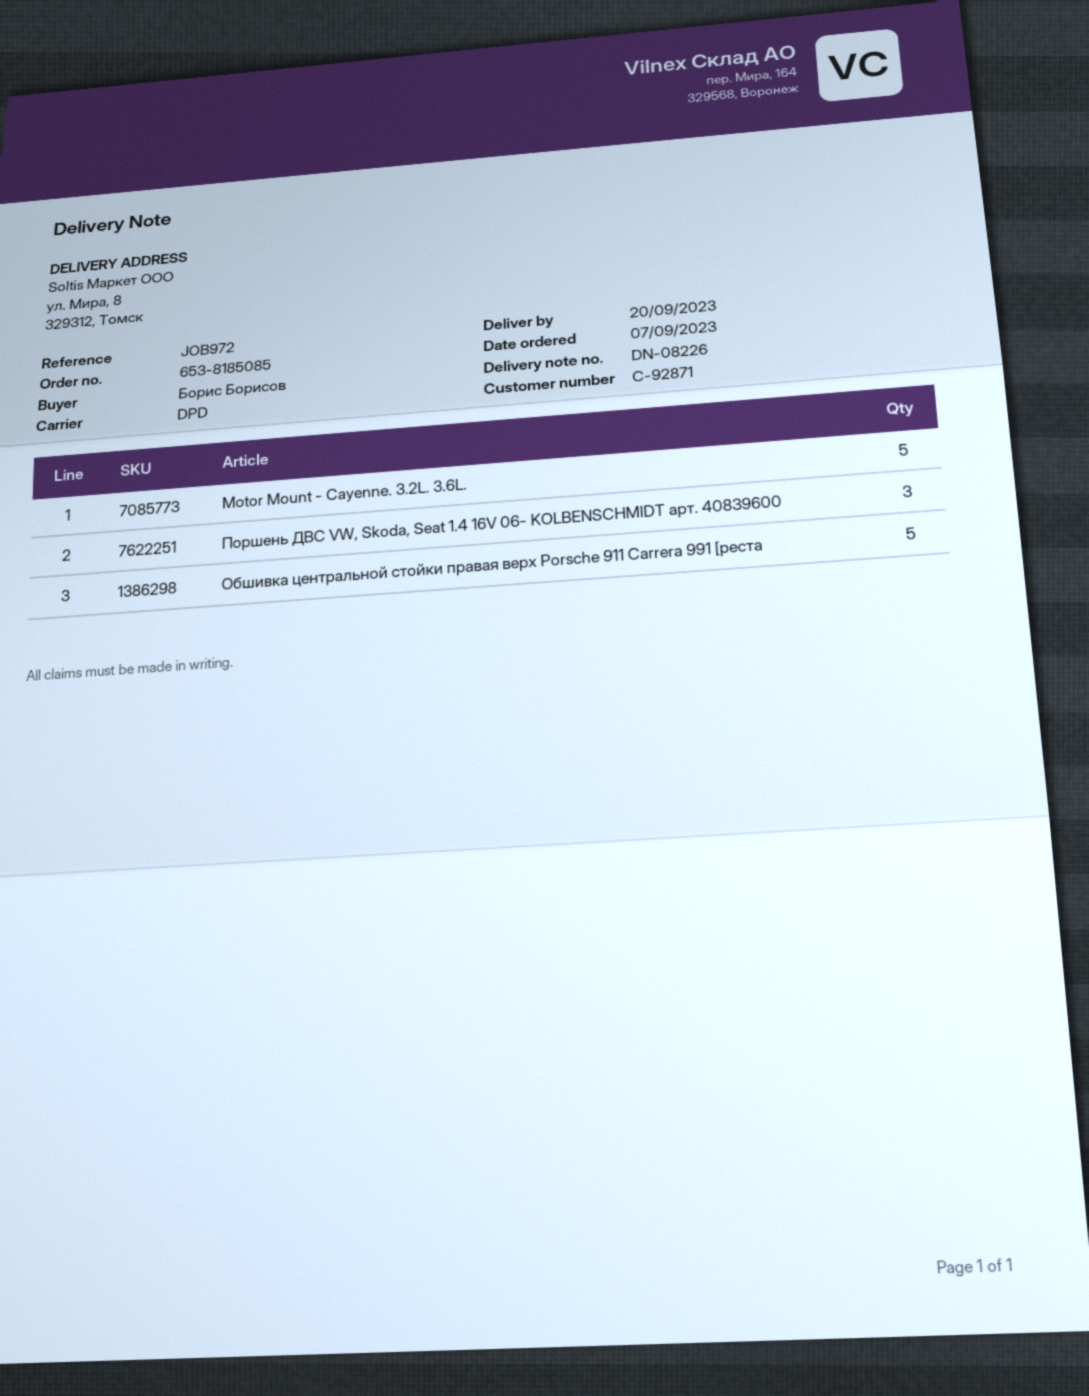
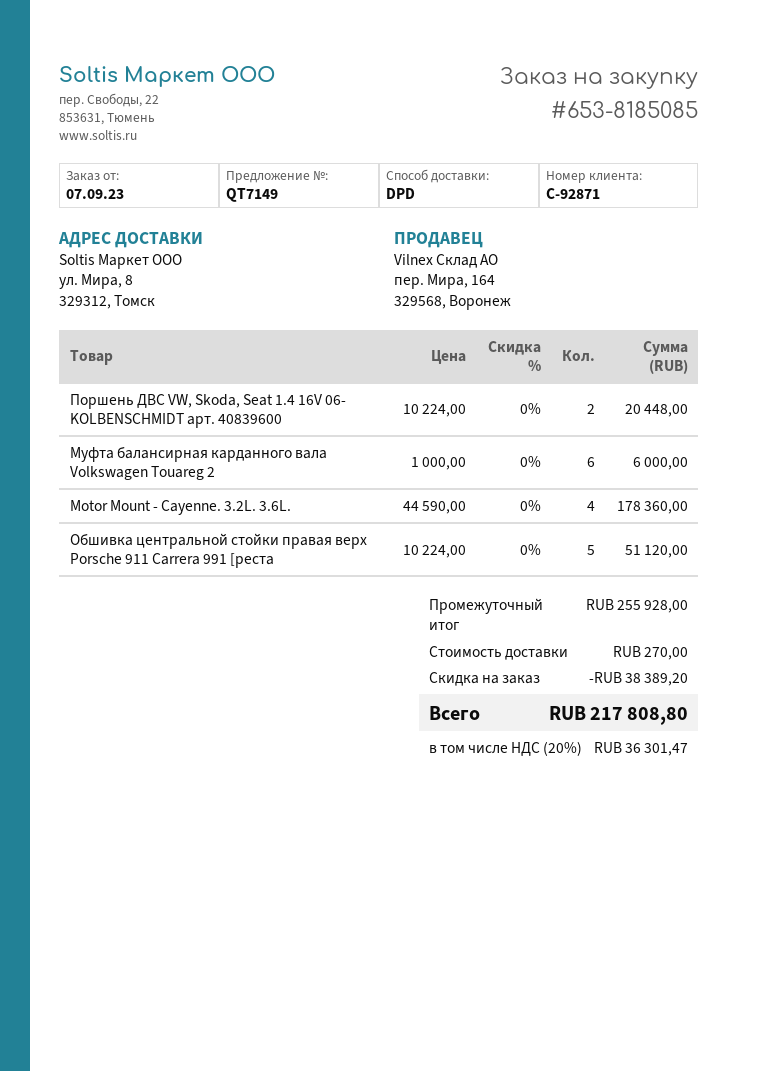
Motor Mount - Cayenne. 3.2L. 3.6L.: 5 -> 4
Поршень ДВС VW, Skoda, Seat 1.4 16V 06- KOLBENSCHMIDT арт. 40839600: 3 -> 2
Муфта балансирная карданного вала Volkswagen Touareg 2: none -> 6

